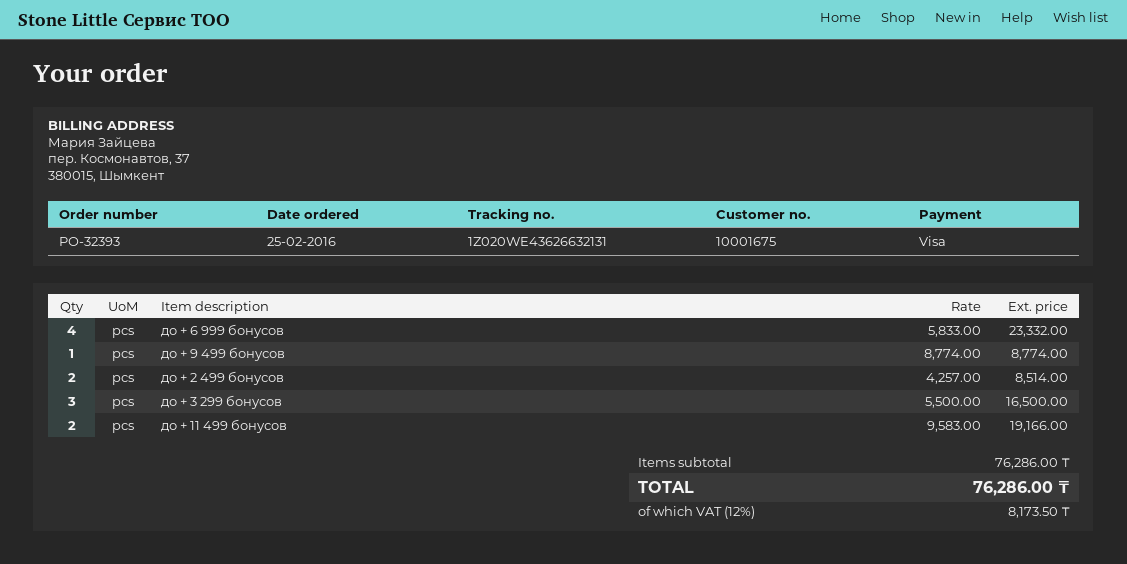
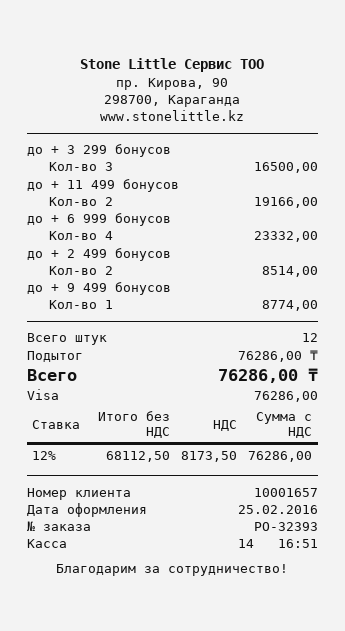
customer number: 10001675 -> 10001657

